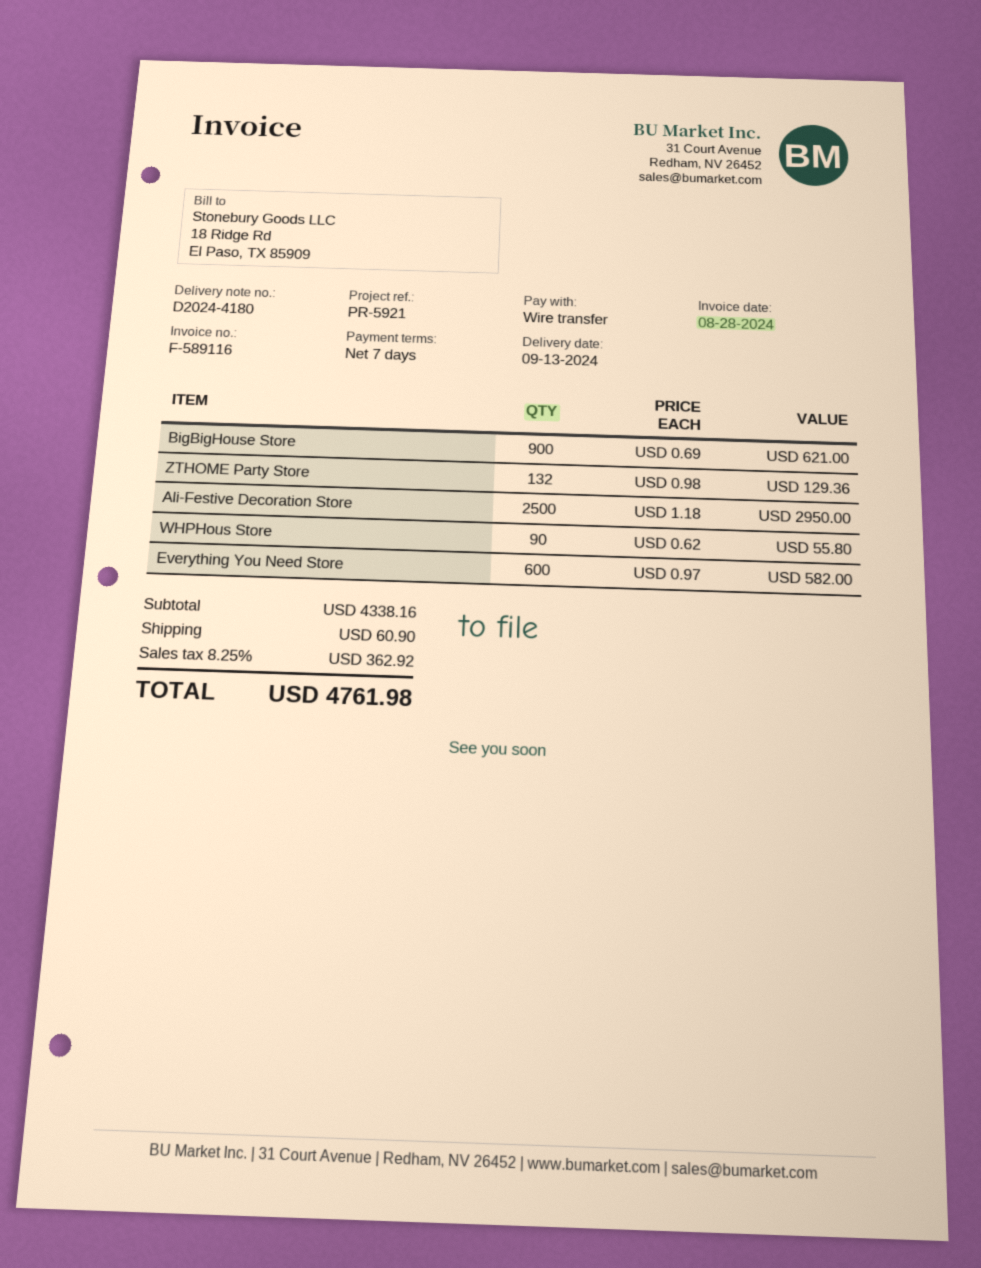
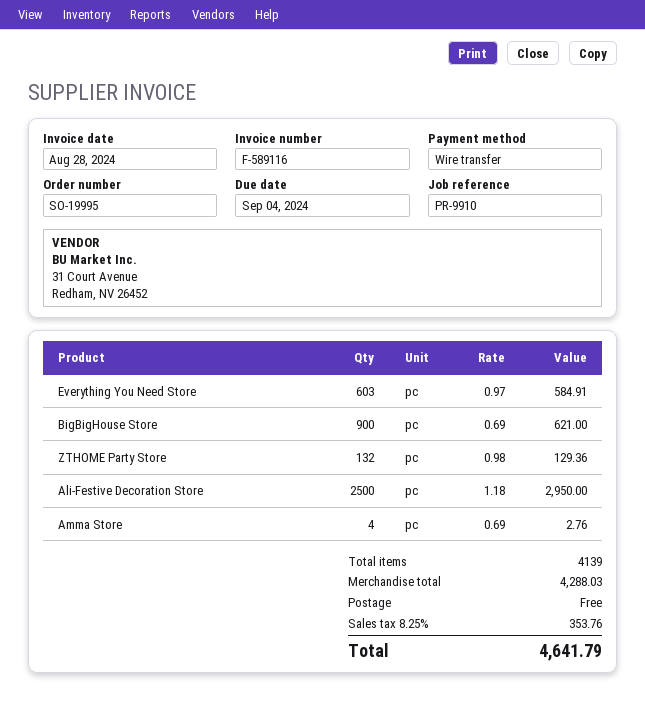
reference: PR-5921 -> PR-9910
WHPHous Store: 90 x 0.62 = 55.80 -> none
Everything You Need Store: 600 x 0.97 = 582.00 -> 603 x 0.97 = 584.91
Amma Store: none -> 4 x 0.69 = 2.76
subtotal: 4338.16 -> 4288.03
shipping: 60.90 -> 0.00
tax: 8.25% = 362.92 -> 8.25% = 353.76
total: 4761.98 -> 4641.79

